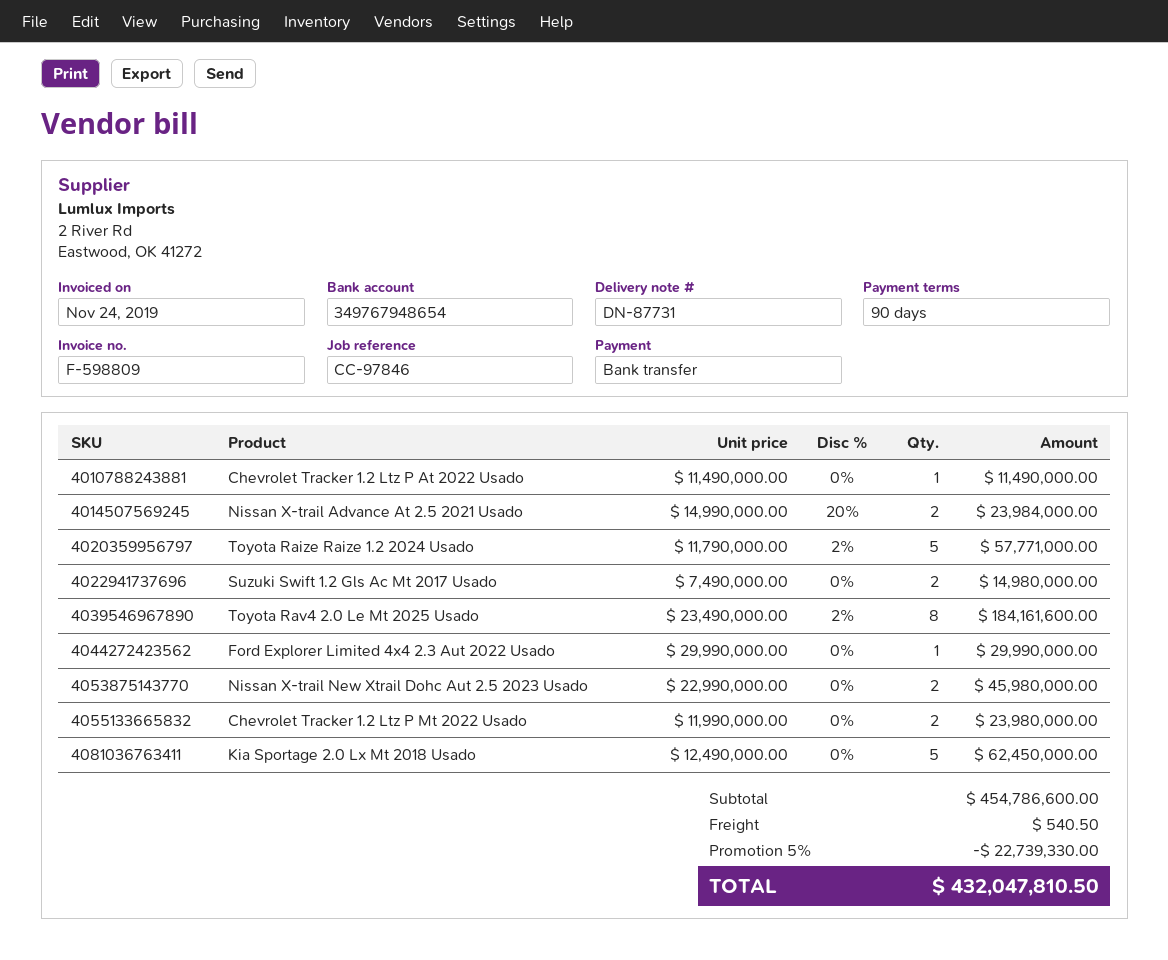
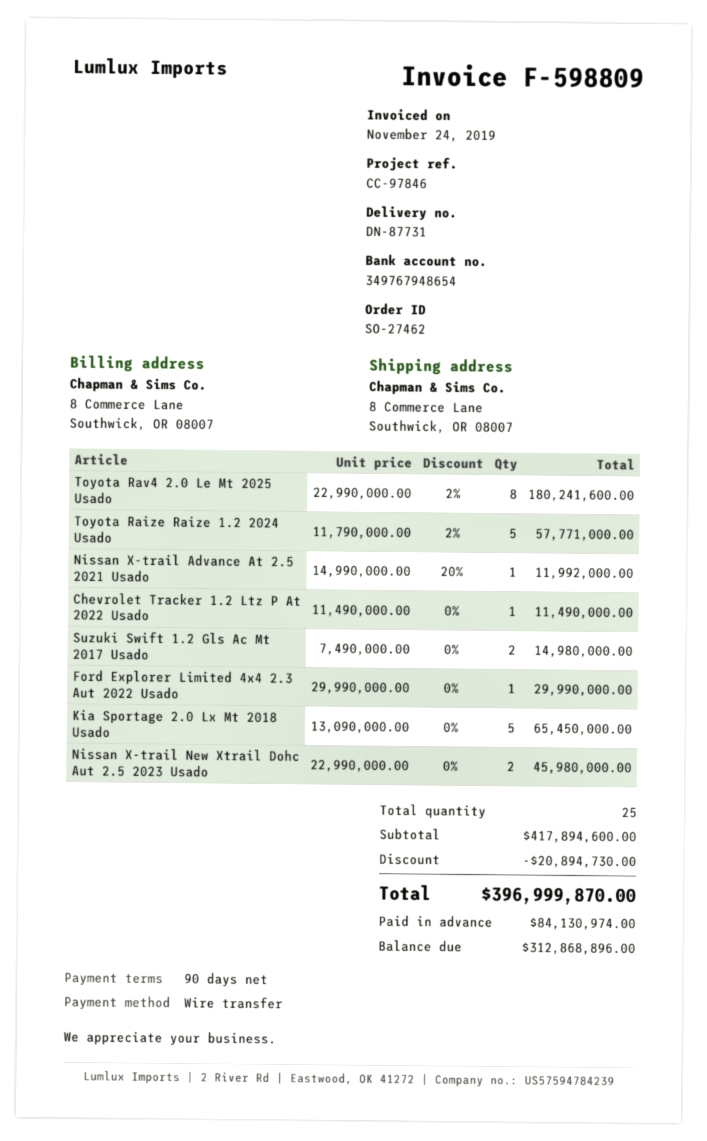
Nissan X-trail Advance At 2.5 2021 Usado: 2 x 14990000.00 - 20% = 23984000.00 -> 1 x 14990000.00 - 20% = 11992000.00
Toyota Rav4 2.0 Le Mt 2025 Usado: 8 x 23490000.00 - 2% = 184161600.00 -> 8 x 22990000.00 - 2% = 180241600.00
Chevrolet Tracker 1.2 Ltz P Mt 2022 Usado: 2 x 11990000.00 = 23980000.00 -> none
Kia Sportage 2.0 Lx Mt 2018 Usado: 5 x 12490000.00 = 62450000.00 -> 5 x 13090000.00 = 65450000.00
subtotal: 454786600.00 -> 417894600.00
discount: 22739330.00 -> 20894730.00
shipping: 540.50 -> none
total: 432047810.50 -> 396999870.00

